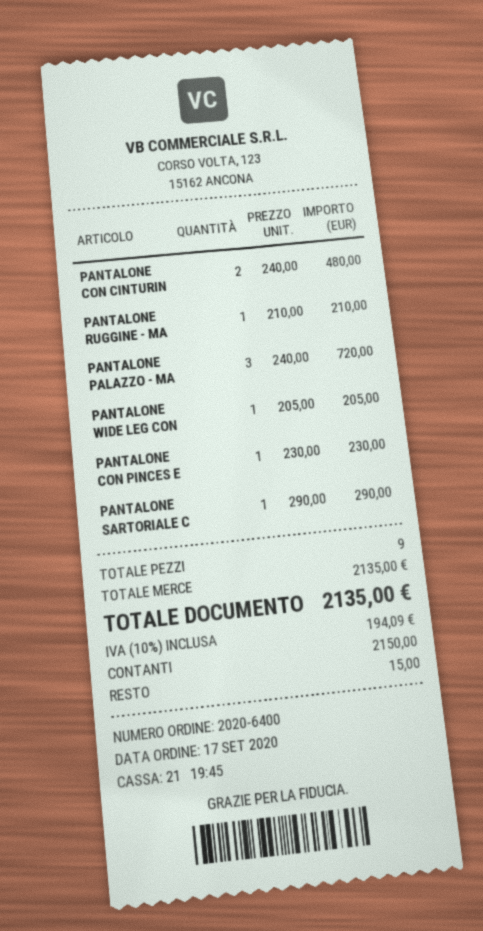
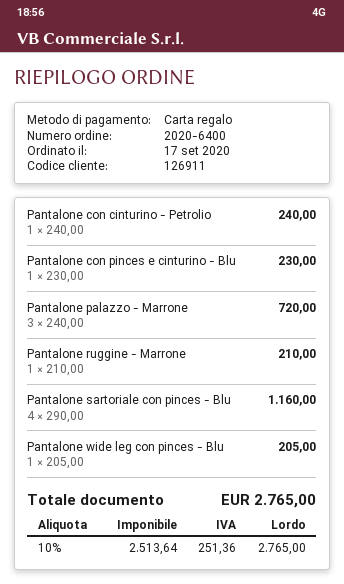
payment method: cash -> gift card
PANTALONE CON CINTURIN: 2 x 240.00 = 480.00 -> 1 x 240.00 = 240.00
PANTALONE SARTORIALE C: 1 x 290.00 = 290.00 -> 4 x 290.00 = 1160.00
tax: 10% = 194.09 -> 10% = 251.36
total: 2135.00 -> 2765.00

